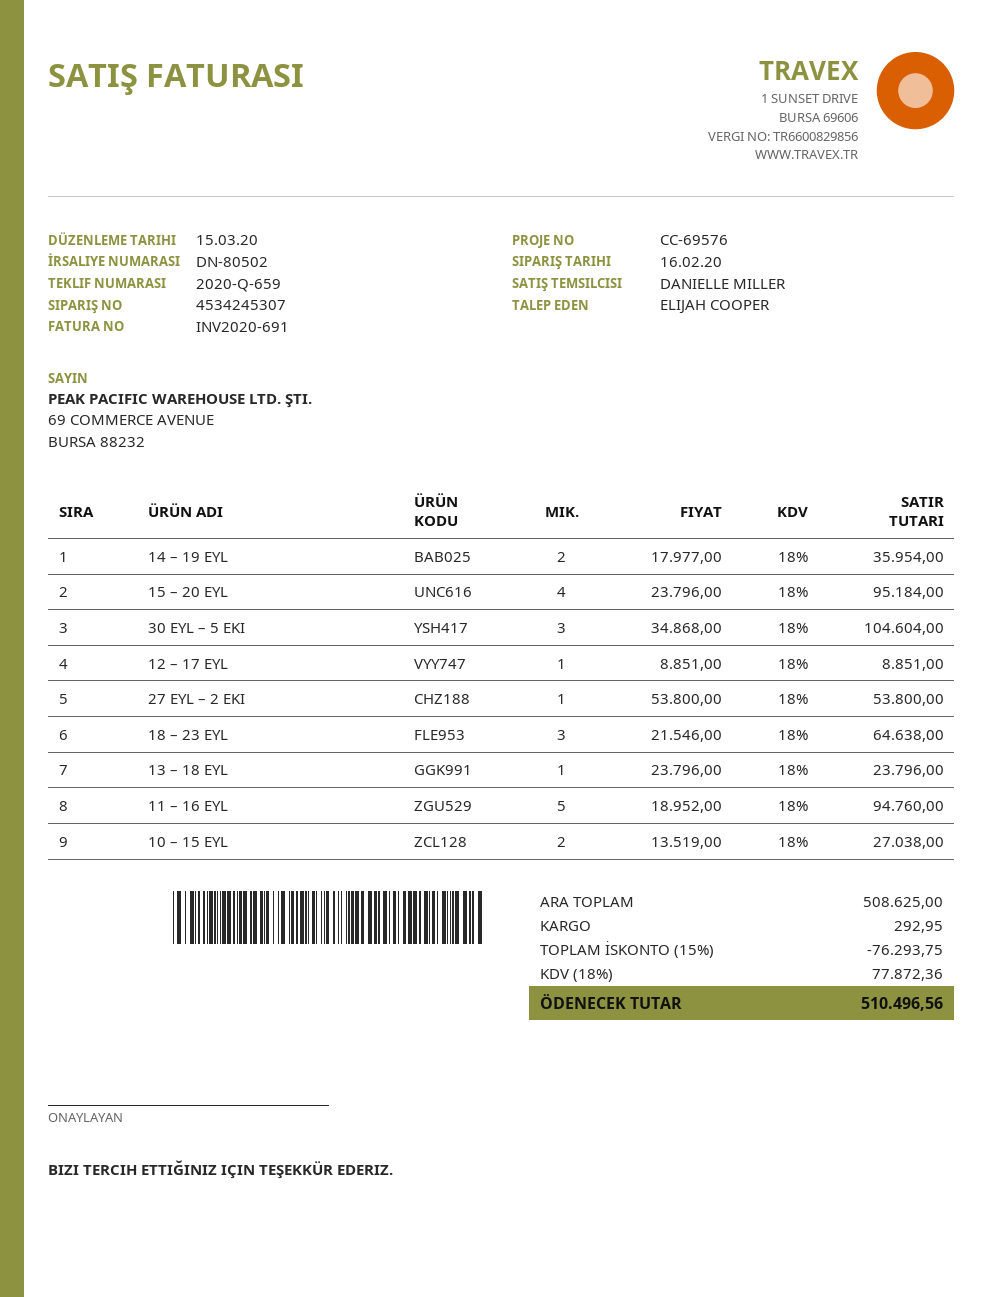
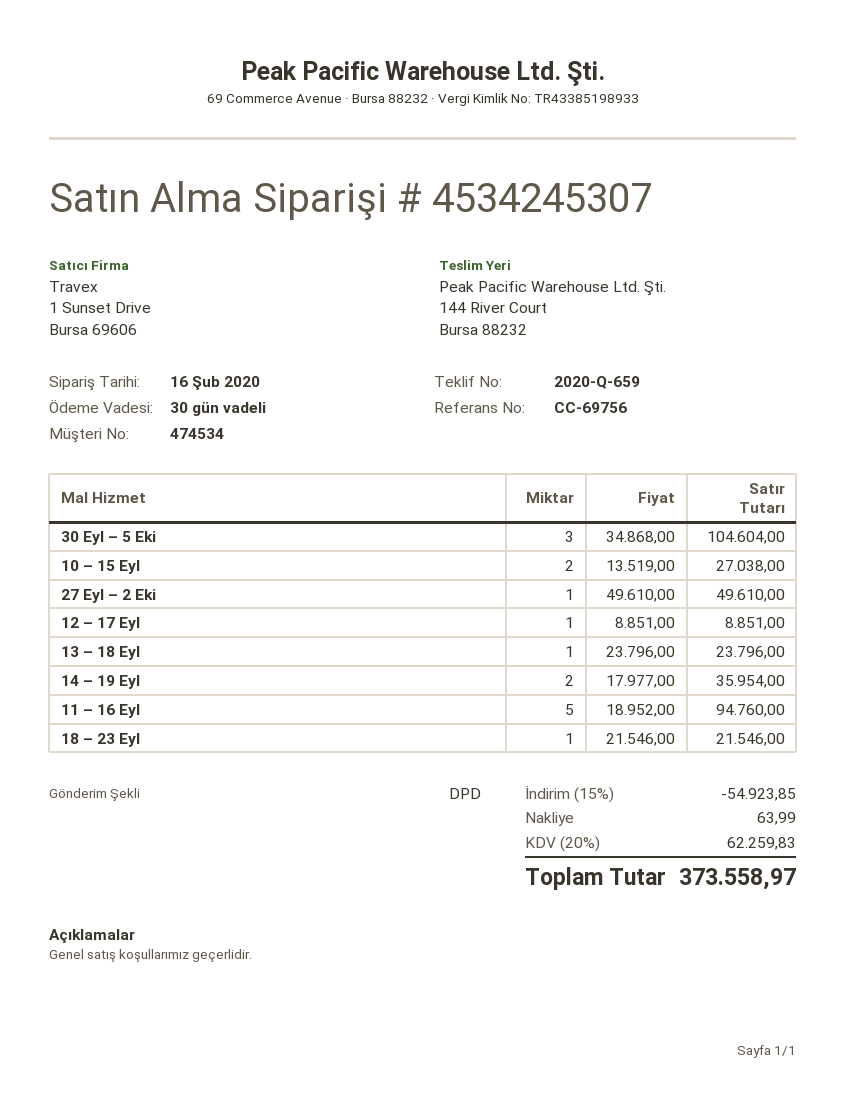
reference: CC-69576 -> CC-69756
15 – 20 EYL: 4 x 23796.00 = 95184.00 -> none
27 EYL – 2 EKI: 1 x 53800.00 = 53800.00 -> 1 x 49610.00 = 49610.00
18 – 23 EYL: 3 x 21546.00 = 64638.00 -> 1 x 21546.00 = 21546.00
discount: 15% = 76293.75 -> 15% = 54923.85
shipping: 292.95 -> 63.99
tax: 18% = 77872.36 -> 20% = 62259.83
total: 510496.56 -> 373558.97

